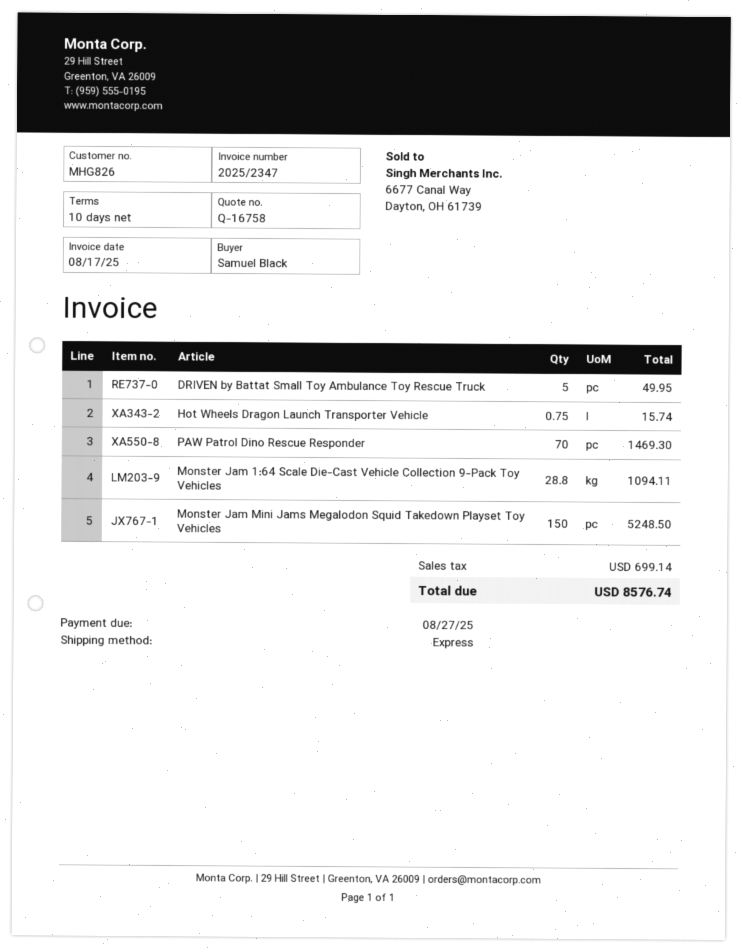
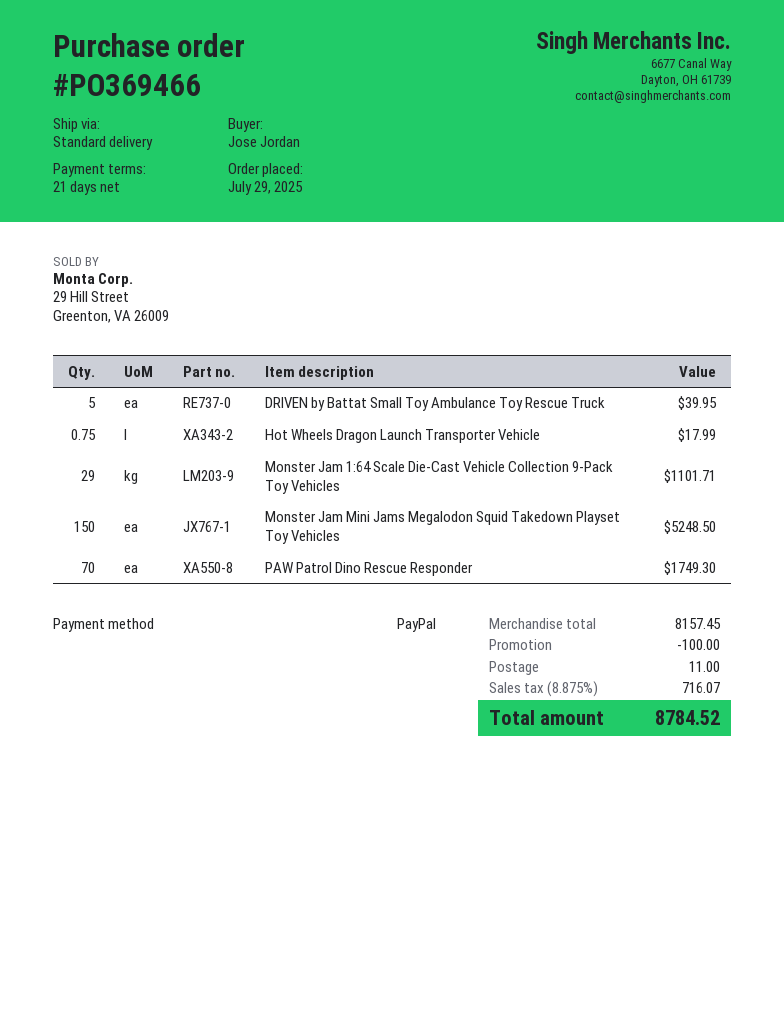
payment terms: 10 days -> 21 days
ordered by: Samuel Black -> Jose Jordan
shipping method: express -> standard
DRIVEN by Battat Small Toy Ambulance Toy Rescue Truck: 5 for 49.95 -> 5 for 39.95
Hot Wheels Dragon Launch Transporter Vehicle: 0.75 for 15.74 -> 0.75 for 17.99
PAW Patrol Dino Rescue Responder: 70 for 1469.30 -> 70 for 1749.30
Monster Jam 1:64 Scale Die-Cast Vehicle Collection 9-Pack Toy Vehicles: 28.8 for 1094.11 -> 29 for 1101.71
discount: none -> 100.00
shipping: none -> 11.00
tax: 699.14 -> 716.07
total: 8576.74 -> 8784.52

